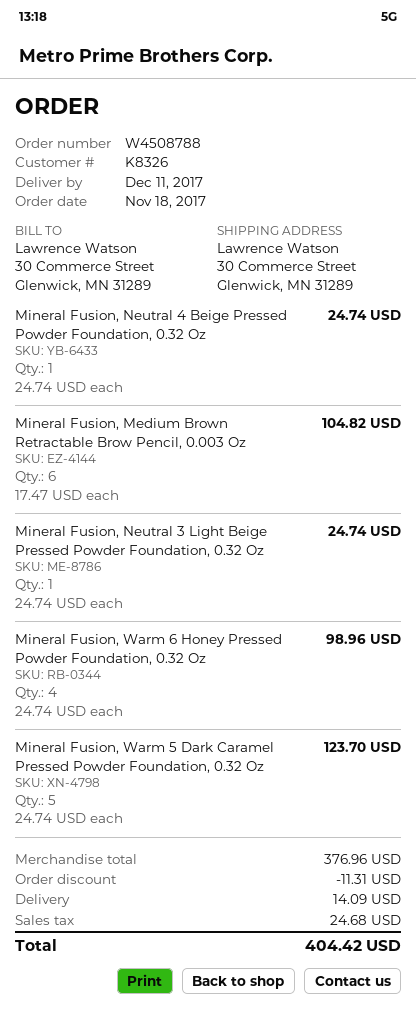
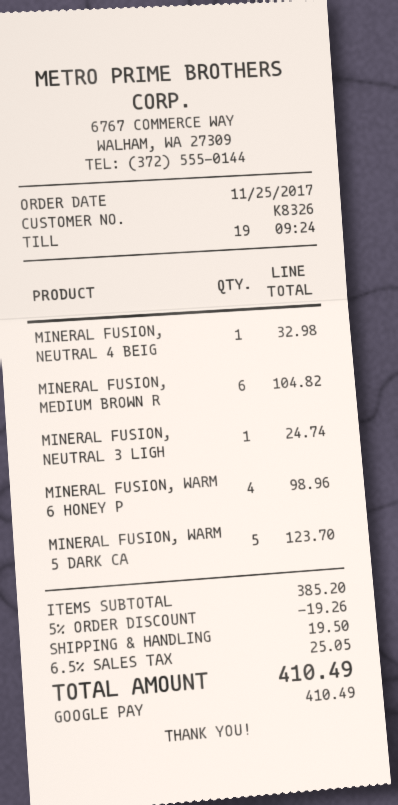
order date: 2017-11-18 -> 2017-11-25
Mineral Fusion, Neutral 4 Beige Pressed Powder Foundation, 0.32 Oz: 1 for 24.74 -> 1 for 32.98
subtotal: 376.96 -> 385.20
discount: 11.31 -> 19.26
shipping: 14.09 -> 19.50
tax: 24.68 -> 25.05
total: 404.42 -> 410.49

